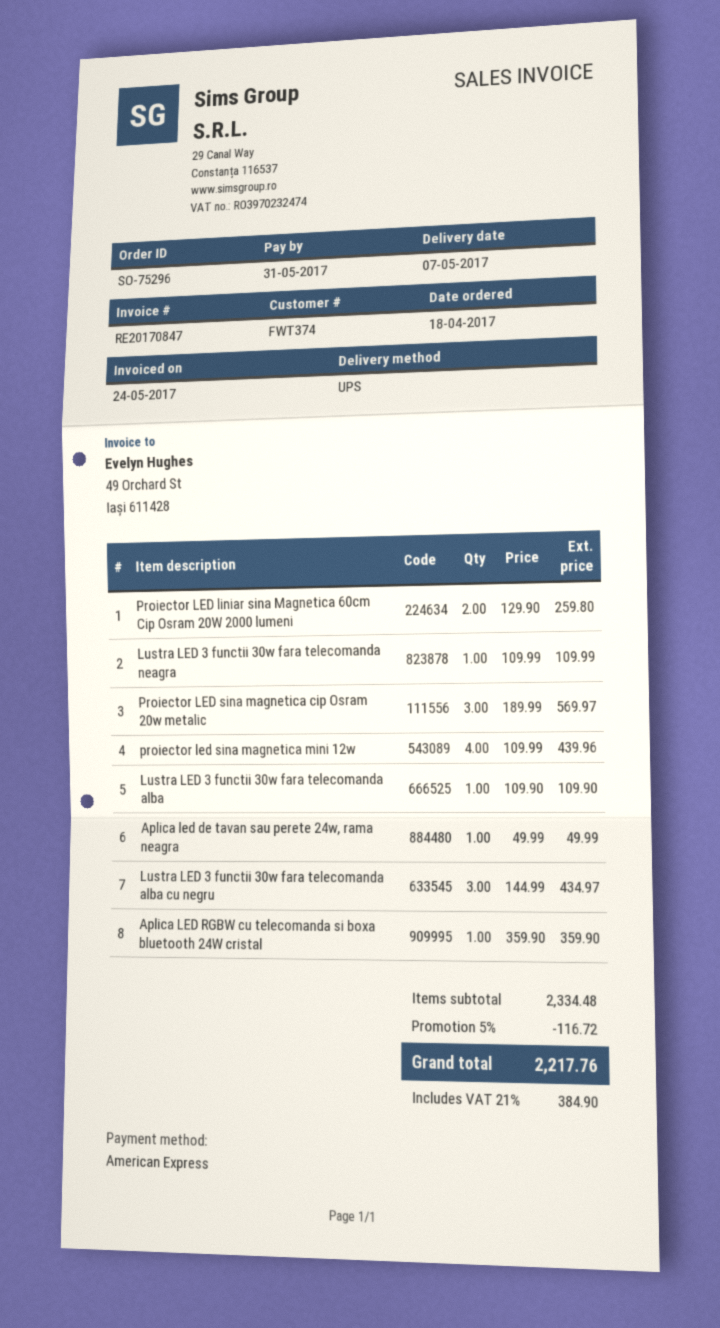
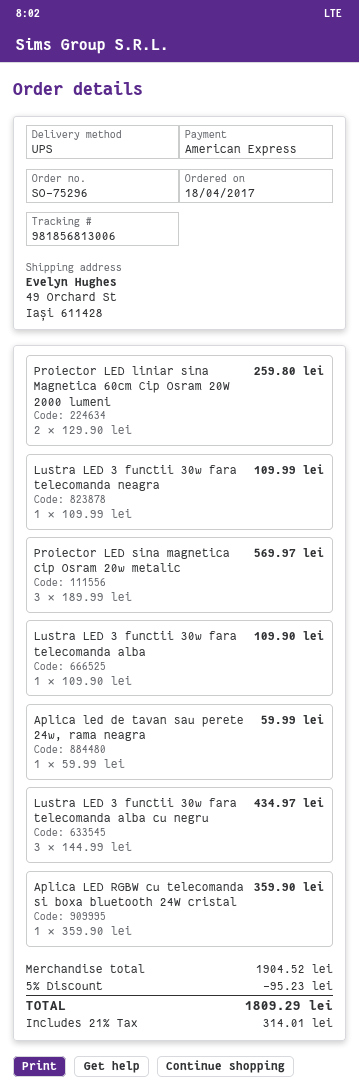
proiector led sina magnetica mini 12w: 4 x 109.99 = 439.96 -> none
Aplica led de tavan sau perete 24w, rama neagra: 1 x 49.99 = 49.99 -> 1 x 59.99 = 59.99
subtotal: 2334.48 -> 1904.52
discount: 5% = 116.72 -> 5% = 95.23
tax: 21% = 384.90 -> 21% = 314.01
total: 2217.76 -> 1809.29

